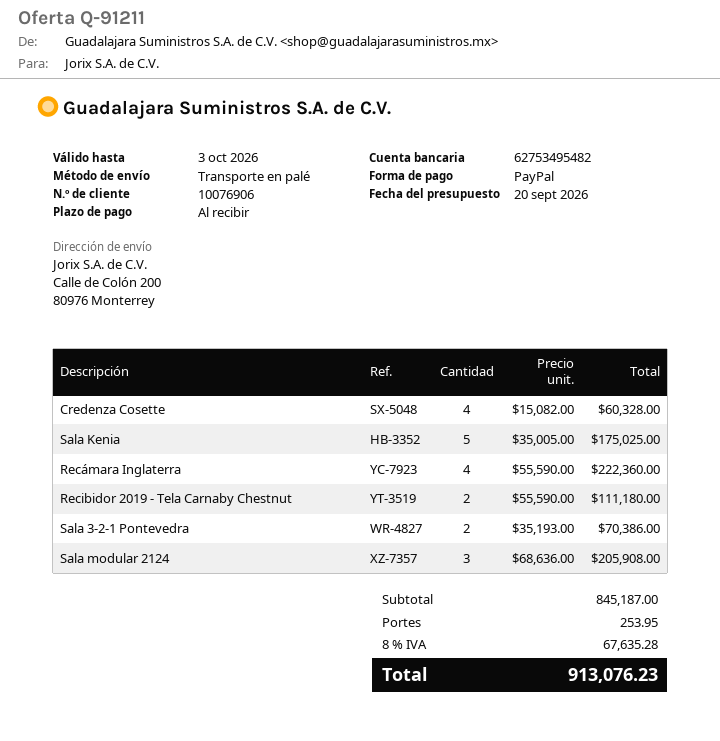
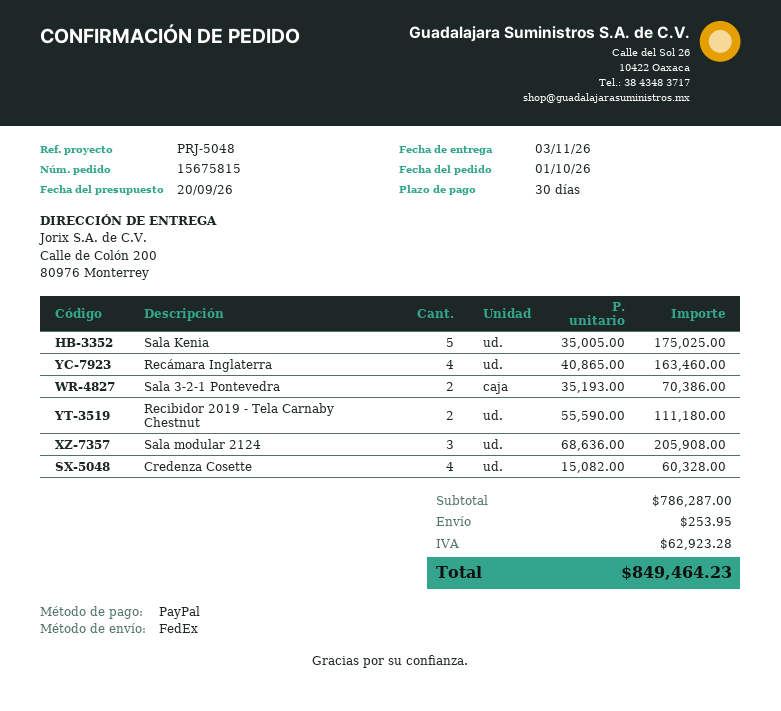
payment terms: on receipt -> 30 days
shipping method: pallet freight -> FedEx
Recámara Inglaterra: 4 x 55590.00 = 222360.00 -> 4 x 40865.00 = 163460.00
subtotal: 845187.00 -> 786287.00
tax: 67635.28 -> 62923.28
total: 913076.23 -> 849464.23

